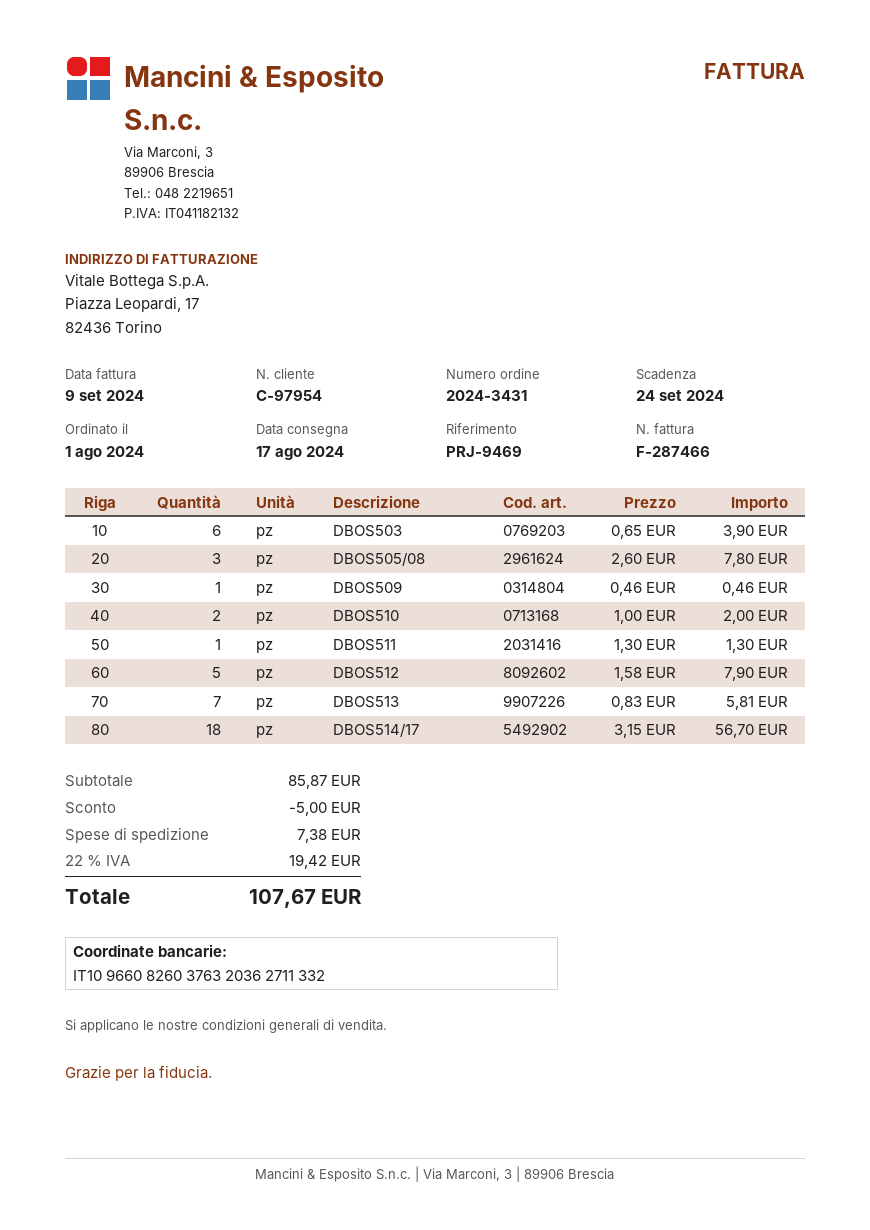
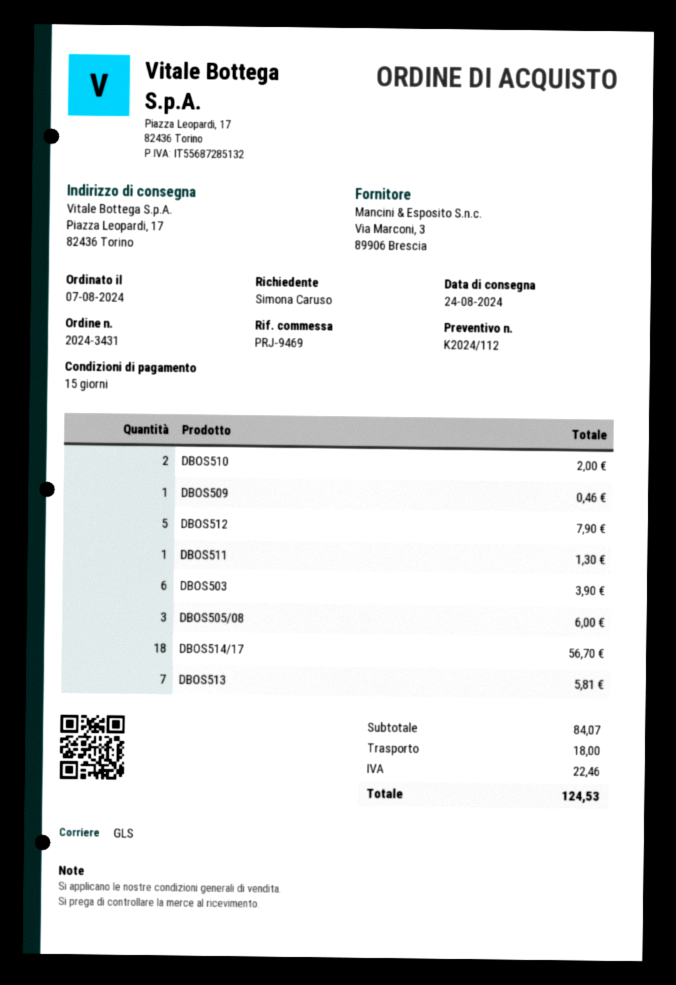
order date: 2024-08-01 -> 2024-08-07
delivery date: 2024-08-17 -> 2024-08-24
DBOS505/08: 3 for 7.80 -> 3 for 6.00
subtotal: 85.87 -> 84.07
discount: 5.00 -> none
shipping: 7.38 -> 18.00
tax: 19.42 -> 22.46
total: 107.67 -> 124.53

